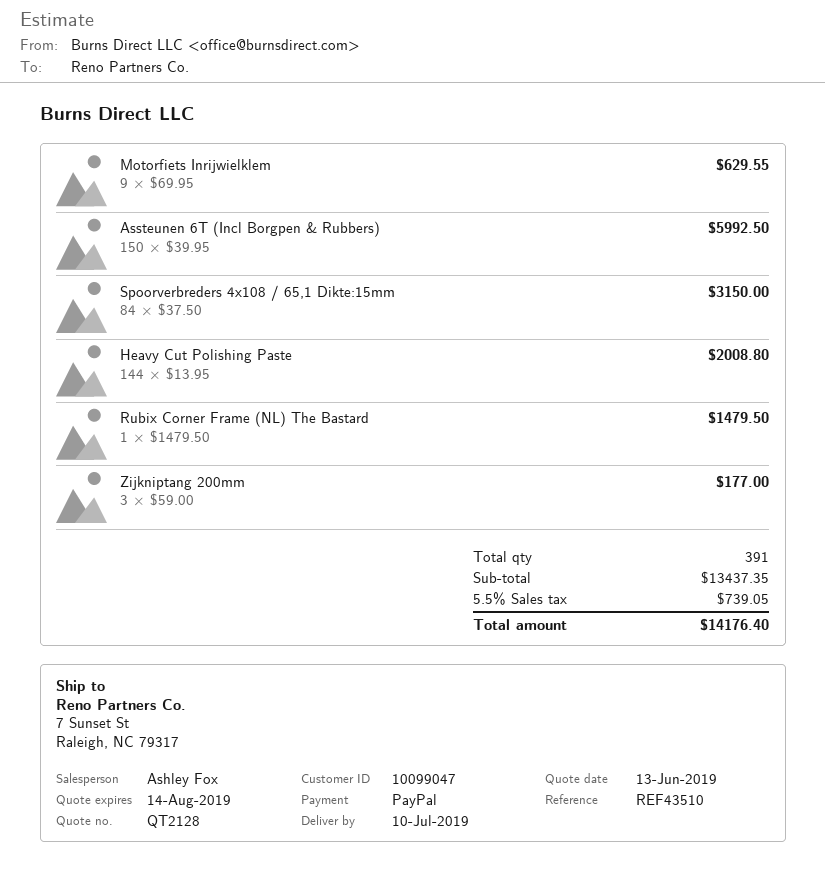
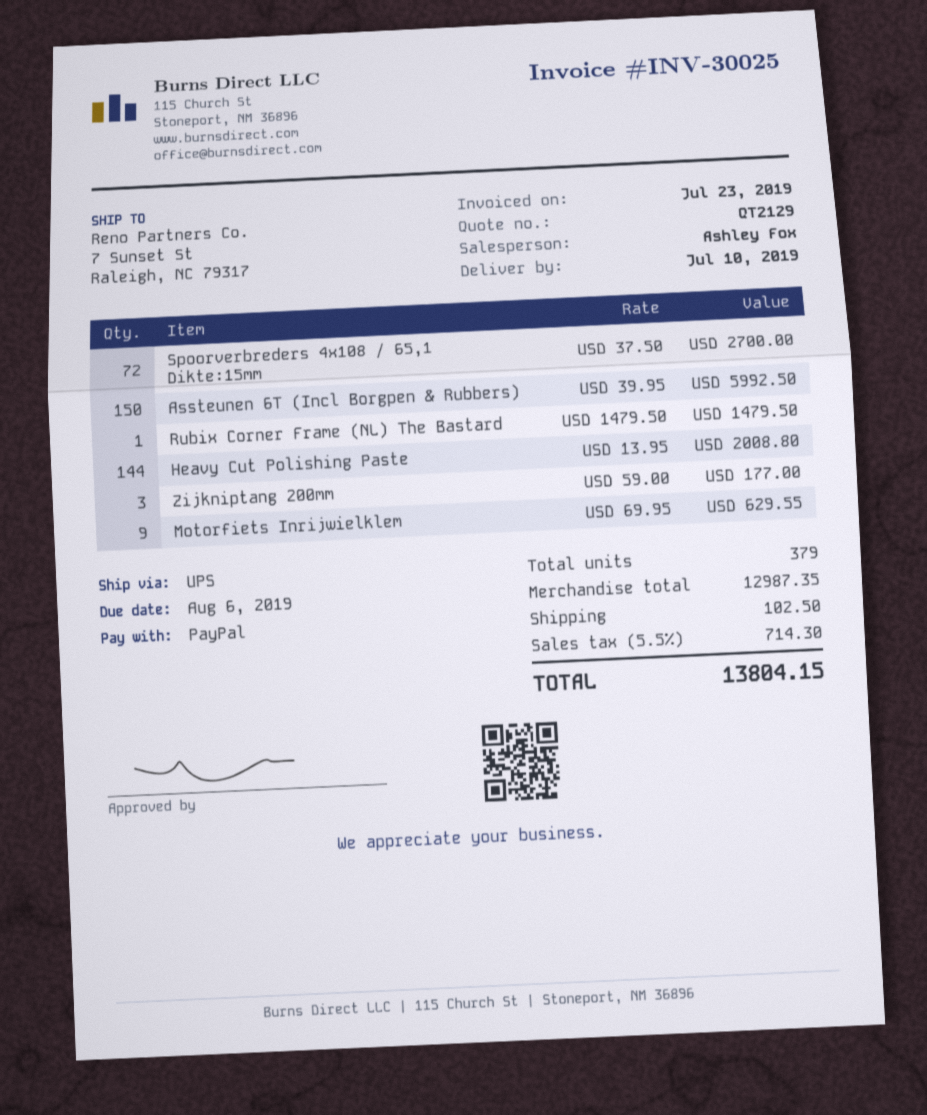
quote number: QT2128 -> QT2129
Spoorverbreders 4x108 / 65,1 Dikte:15mm: 84 x 37.50 = 3150.00 -> 72 x 37.50 = 2700.00
total quantity: 391 -> 379
subtotal: 13437.35 -> 12987.35
shipping: none -> 102.50
tax: 5.5% = 739.05 -> 5.5% = 714.30
total: 14176.40 -> 13804.15

